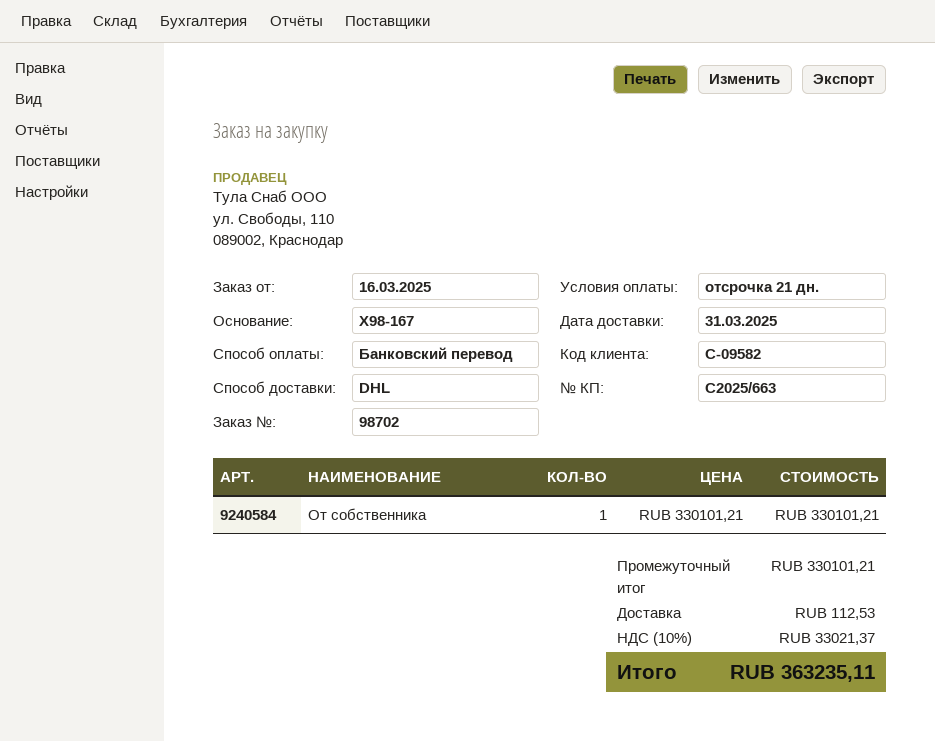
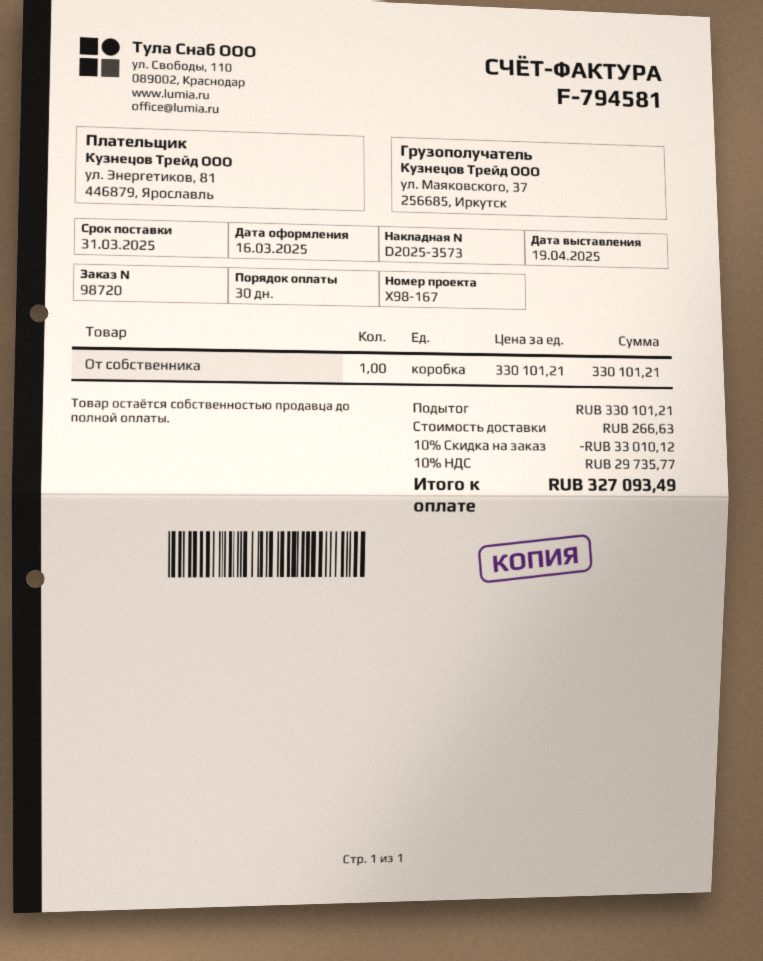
order number: 98702 -> 98720
payment terms: 21 days -> 30 days
discount: none -> 10% = 33010.12
shipping: 112.53 -> 266.63
tax: 10% = 33021.37 -> 10% = 29735.77
total: 363235.11 -> 327093.49

